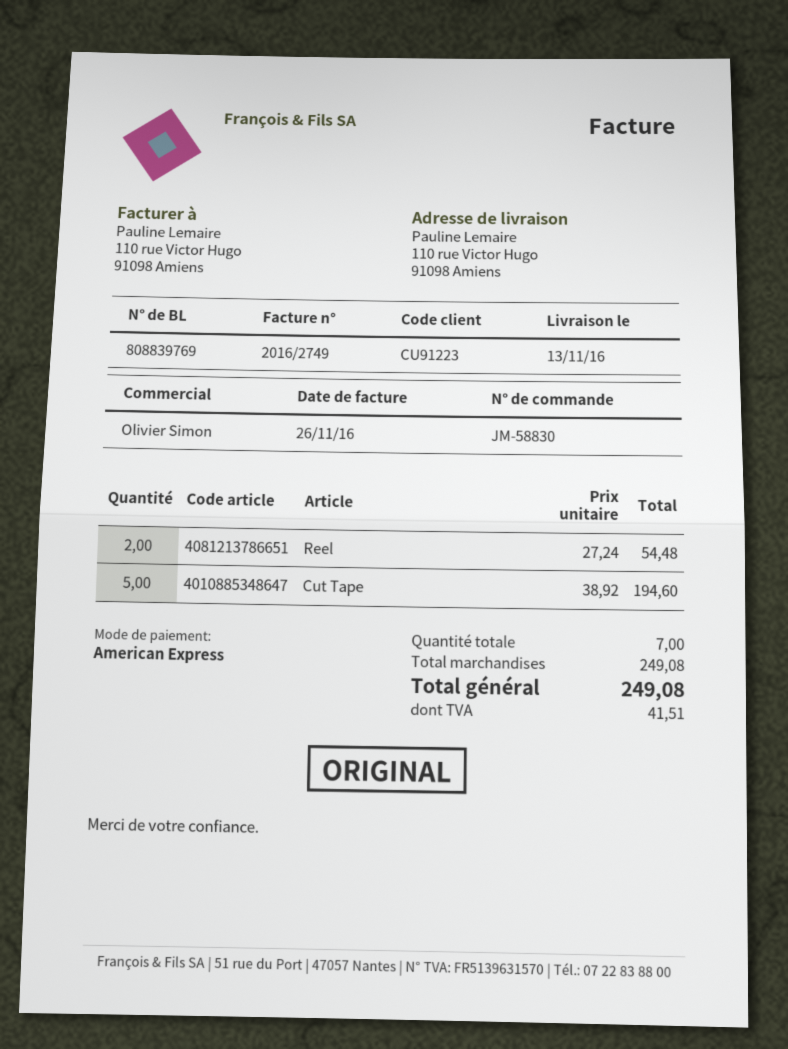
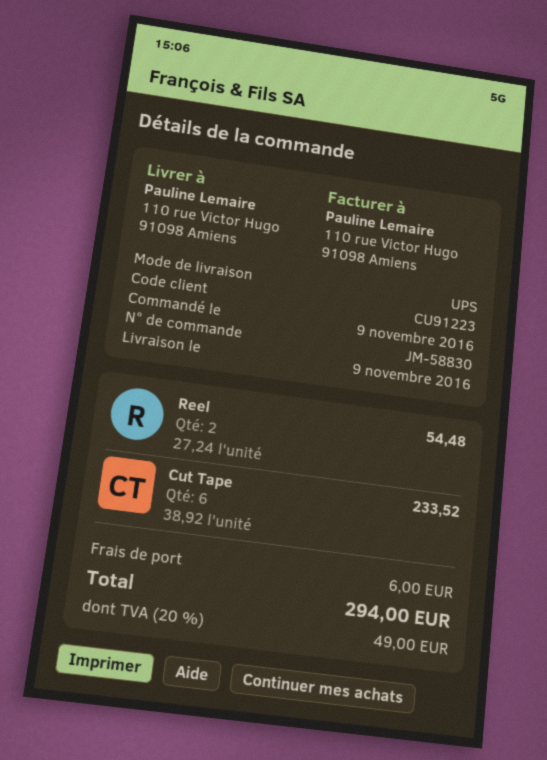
delivery date: 2016-11-13 -> 2016-11-09
Cut Tape: 5 x 38.92 = 194.60 -> 6 x 38.92 = 233.52
shipping: none -> 6.00
tax: 41.51 -> 49.00
total: 249.08 -> 294.00

